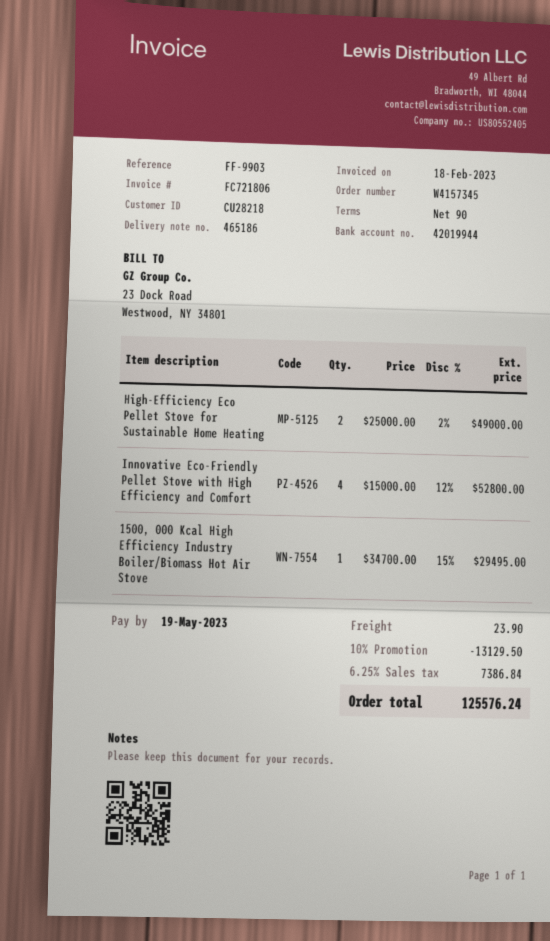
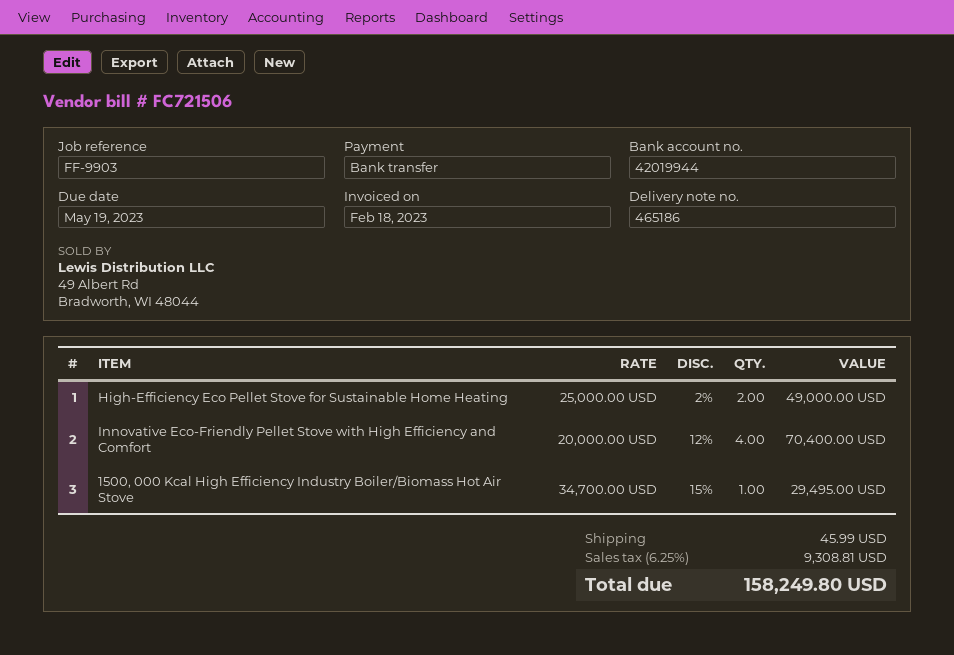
invoice number: FC721806 -> FC721506
Innovative Eco-Friendly Pellet Stove with High Efficiency and Comfort: 4 x 15000.00 - 12% = 52800.00 -> 4 x 20000.00 - 12% = 70400.00
discount: 10% = 13129.50 -> none
shipping: 23.90 -> 45.99
tax: 6.25% = 7386.84 -> 6.25% = 9308.81
total: 125576.24 -> 158249.80

